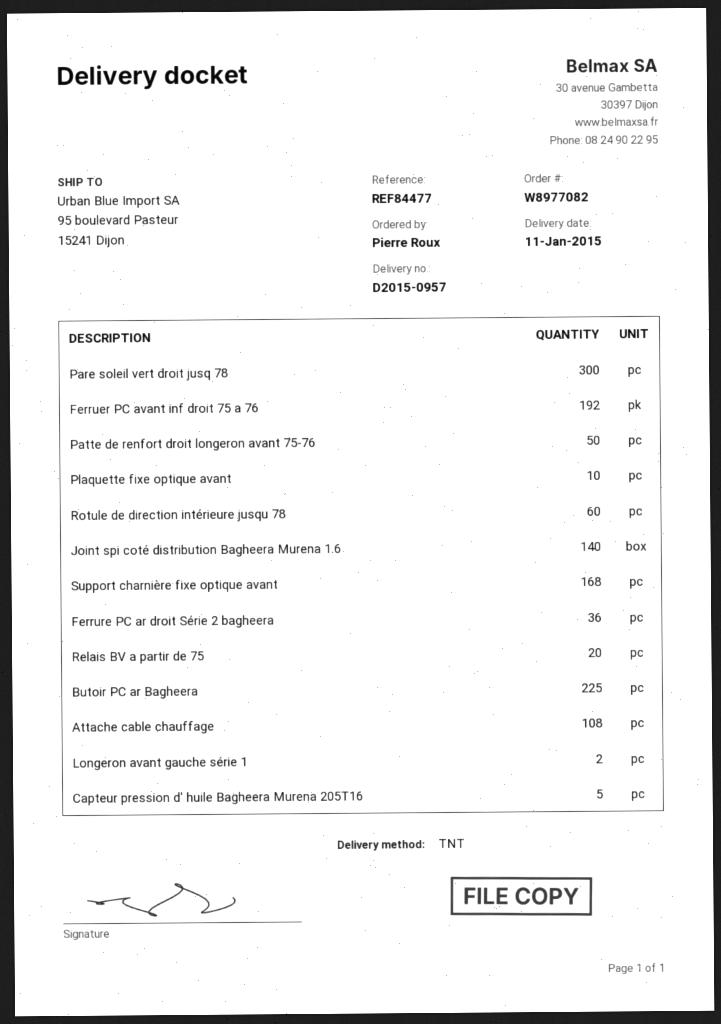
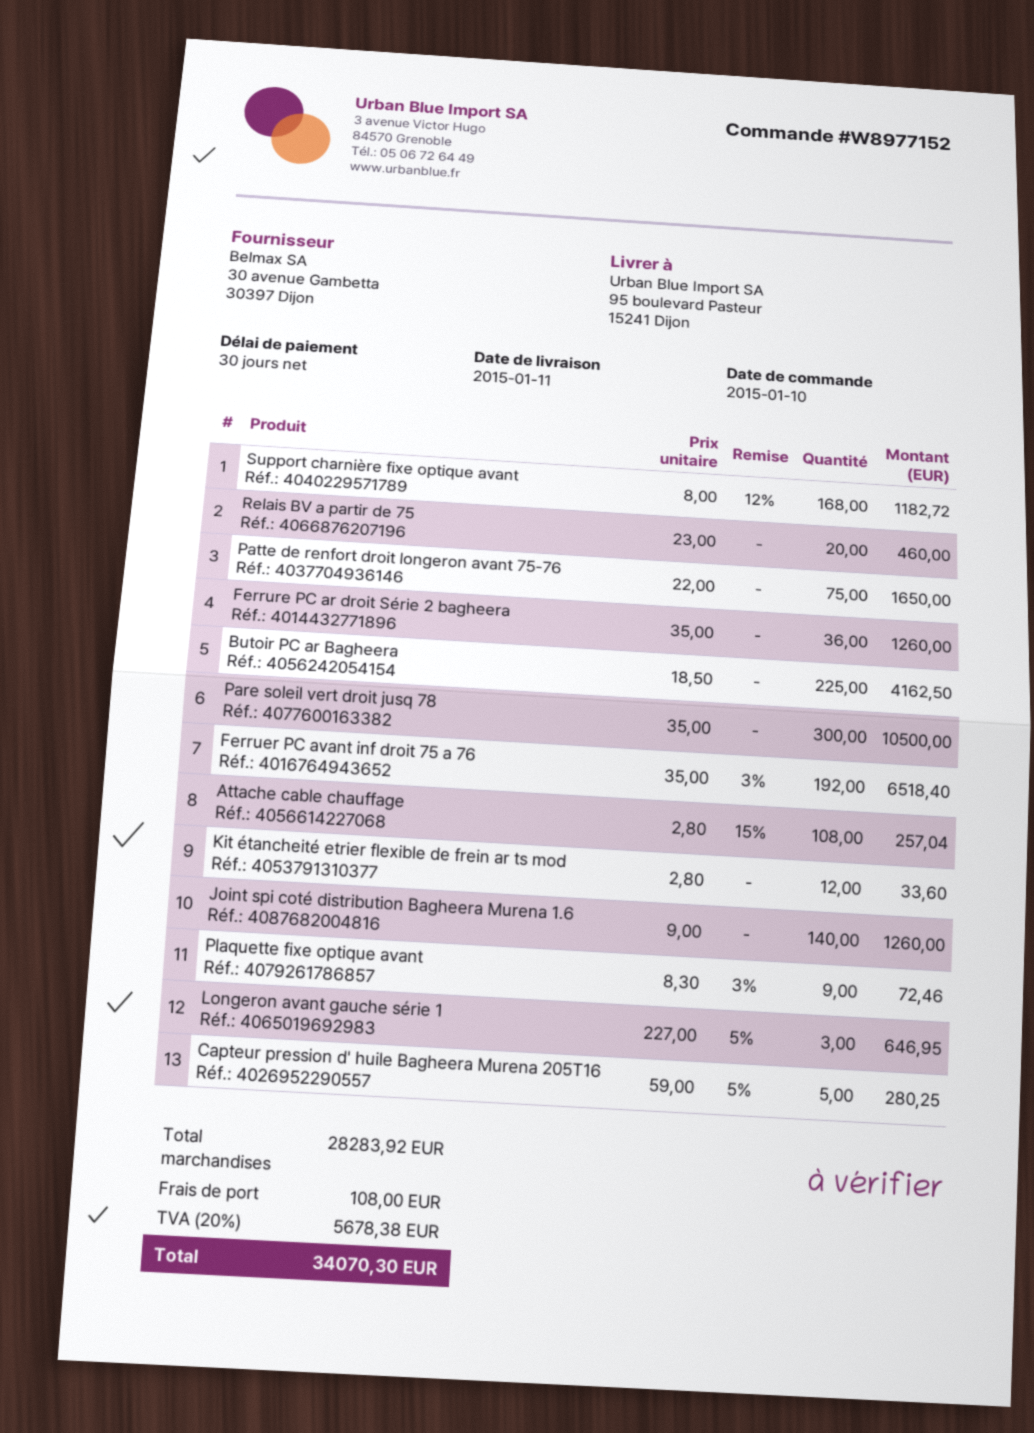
order number: W8977082 -> W8977152
Patte de renfort droit longeron avant 75-76: 50 -> 75
Plaquette fixe optique avant: 10 -> 9
Rotule de direction intérieure jusqu 78: 60 -> none
Longeron avant gauche série 1: 2 -> 3
Kit étancheité etrier flexible de frein ar ts mod: none -> 12

